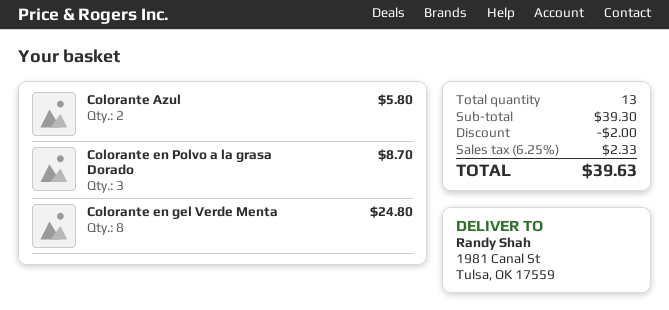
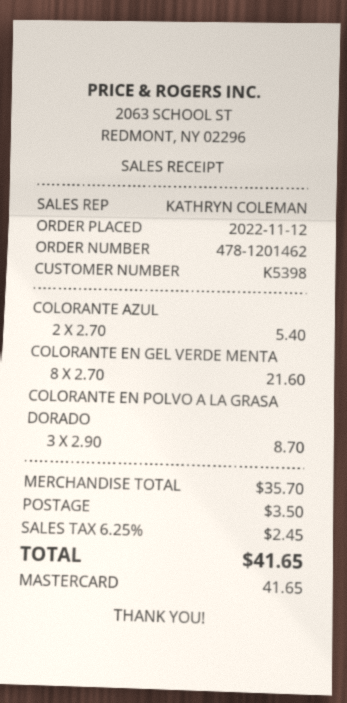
Colorante Azul: 2 for 5.80 -> 2 for 5.40
Colorante en gel Verde Menta: 8 for 24.80 -> 8 for 21.60
subtotal: 39.30 -> 35.70
discount: 2.00 -> none
shipping: none -> 3.50
tax: 6.25% = 2.33 -> 6.25% = 2.45
total: 39.63 -> 41.65

